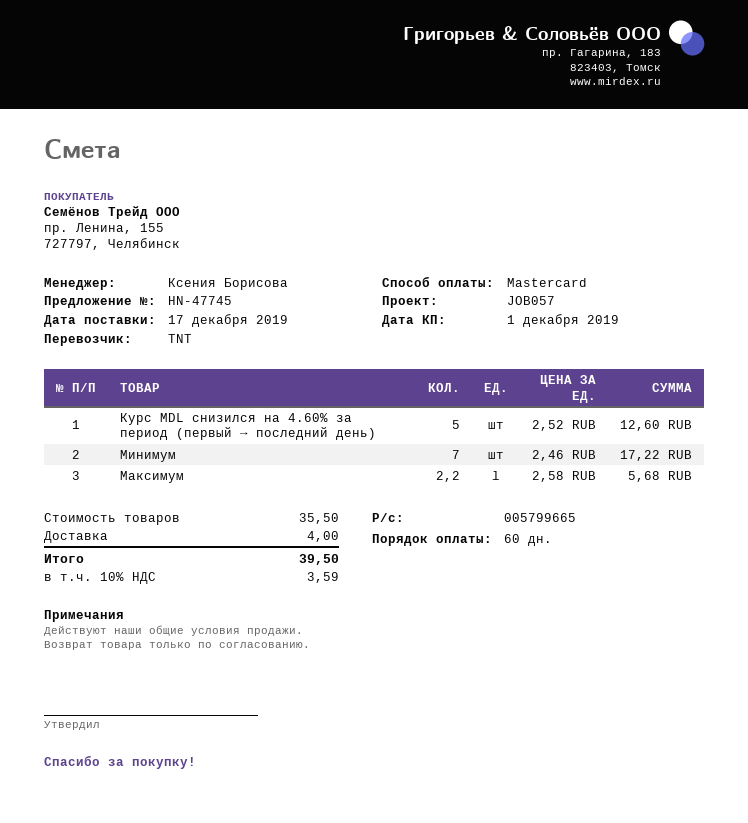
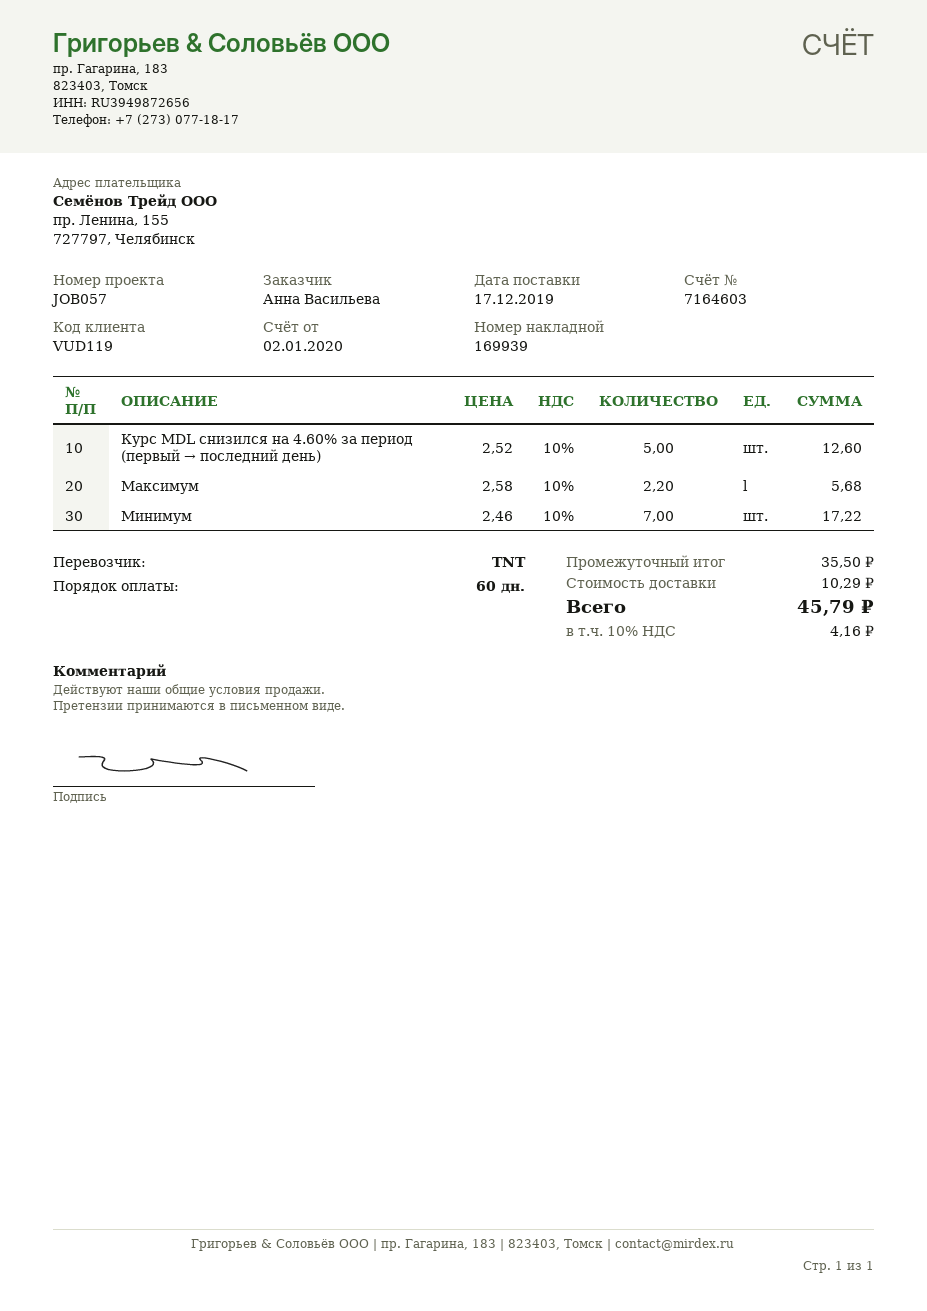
shipping: 4.00 -> 10.29
tax: 10% = 3.59 -> 10% = 4.16
total: 39.50 -> 45.79

